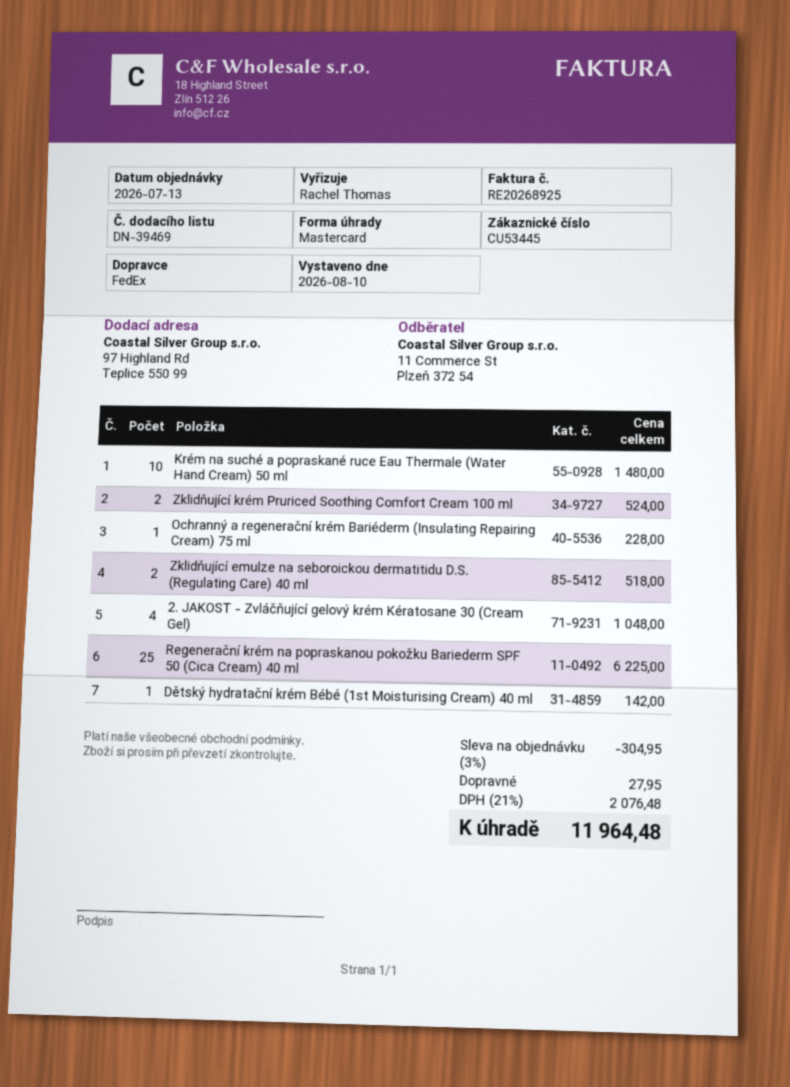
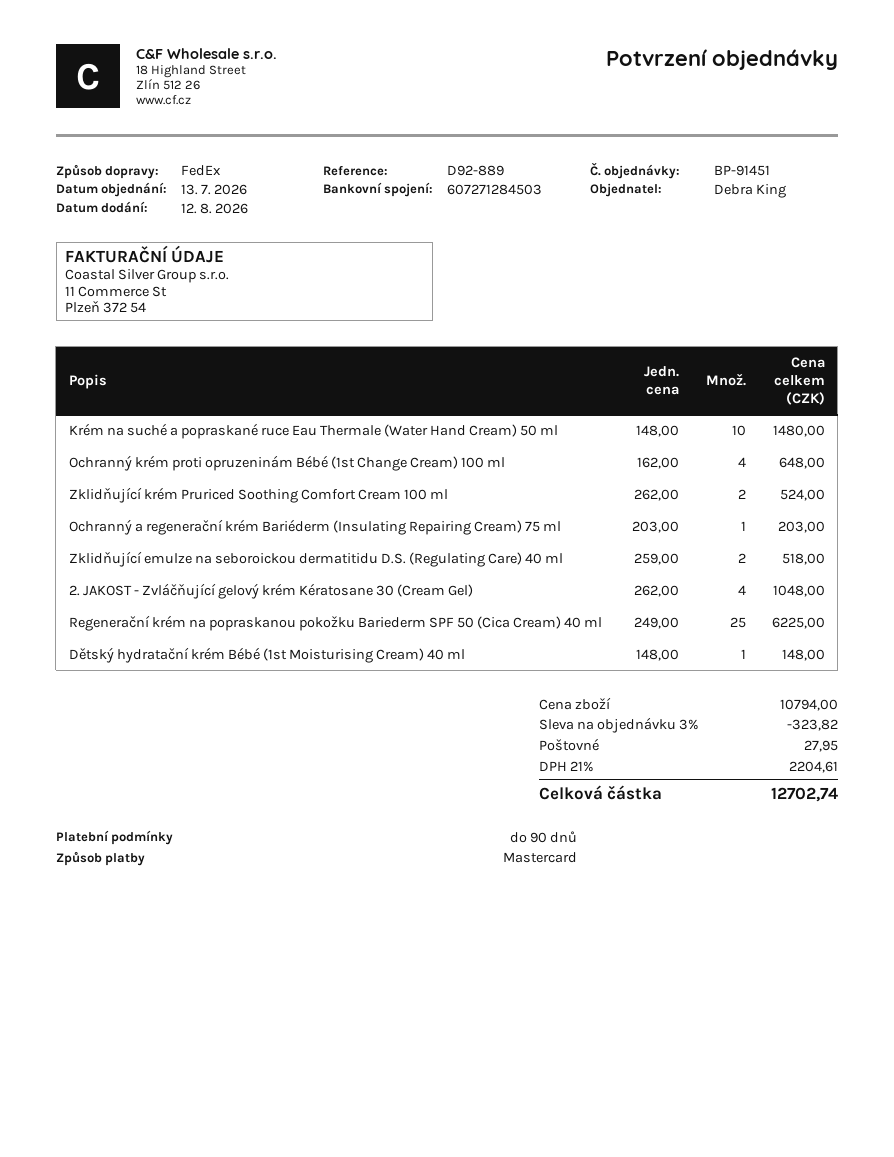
Ochranný a regenerační krém Bariéderm (Insulating Repairing Cream) 75 ml: 1 for 228.00 -> 1 for 203.00
Dětský hydratační krém Bébé (1st Moisturising Cream) 40 ml: 1 for 142.00 -> 1 for 148.00
Ochranný krém proti opruzeninám Bébé (1st Change Cream) 100 ml: none -> 4 for 648.00
discount: 3% = 304.95 -> 3% = 323.82
tax: 21% = 2076.48 -> 21% = 2204.61
total: 11964.48 -> 12702.74

